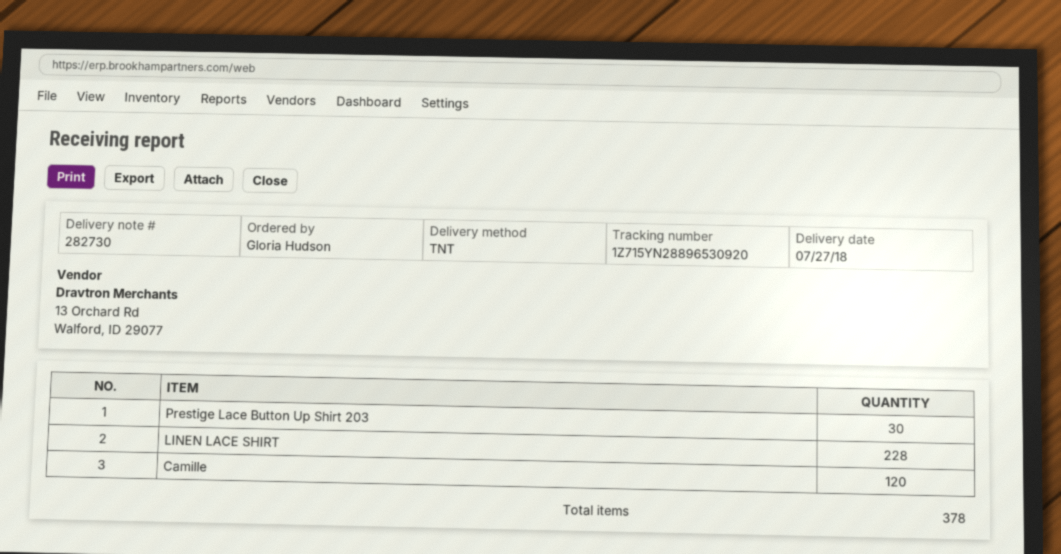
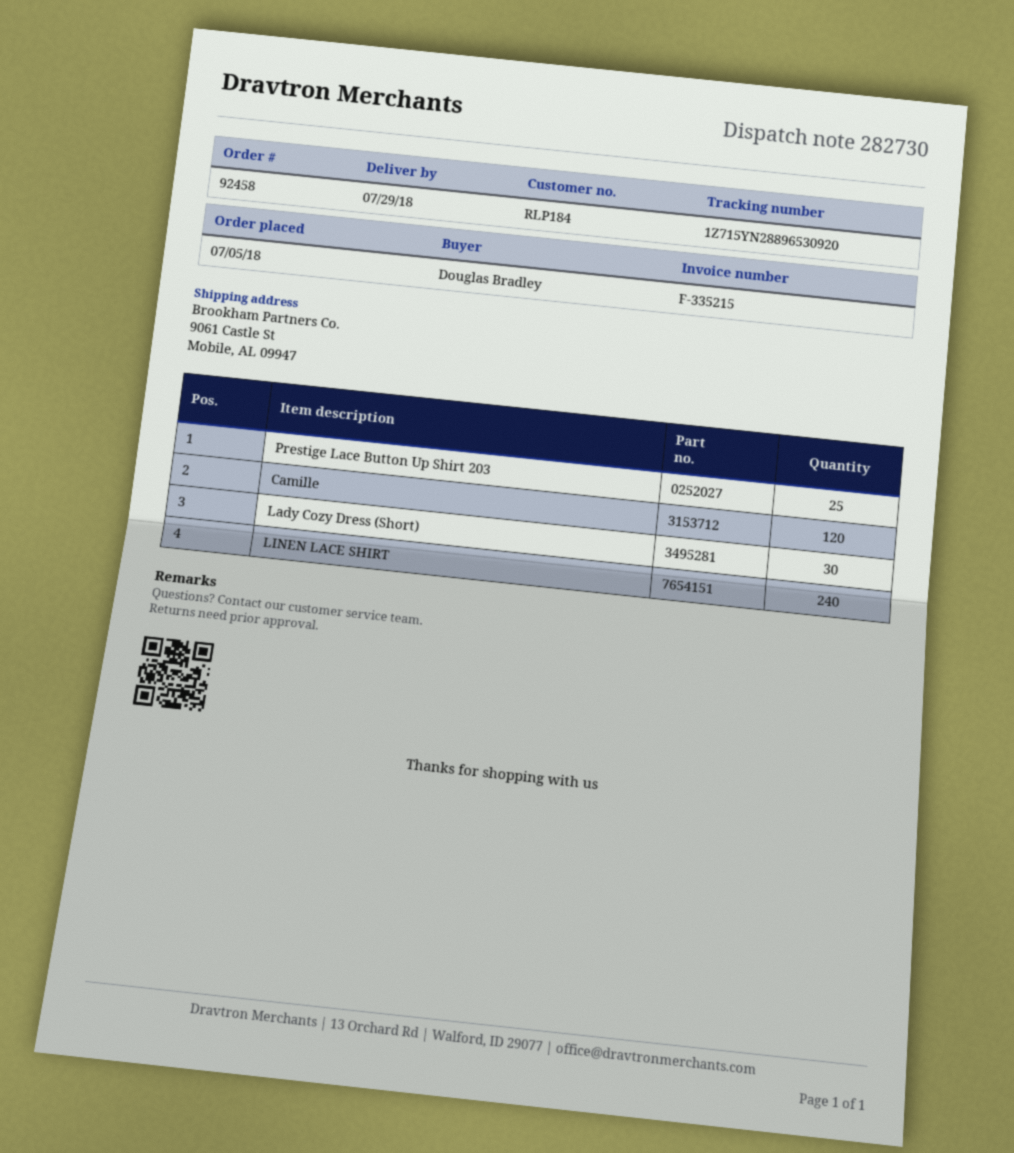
delivery date: 2018-07-27 -> 2018-07-29
ordered by: Gloria Hudson -> Douglas Bradley
Prestige Lace Button Up Shirt 203: 30 -> 25
LINEN LACE SHIRT: 228 -> 240
Lady Cozy Dress (Short): none -> 30

